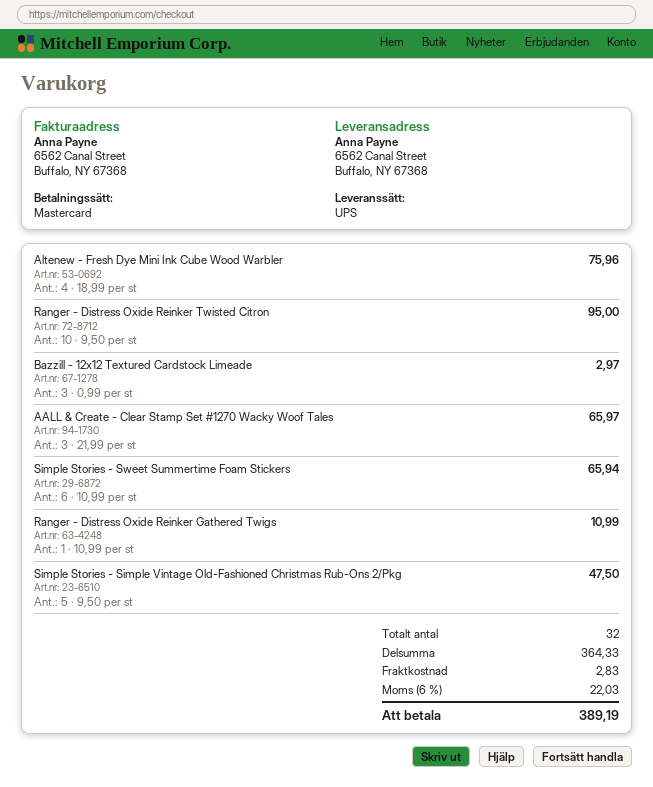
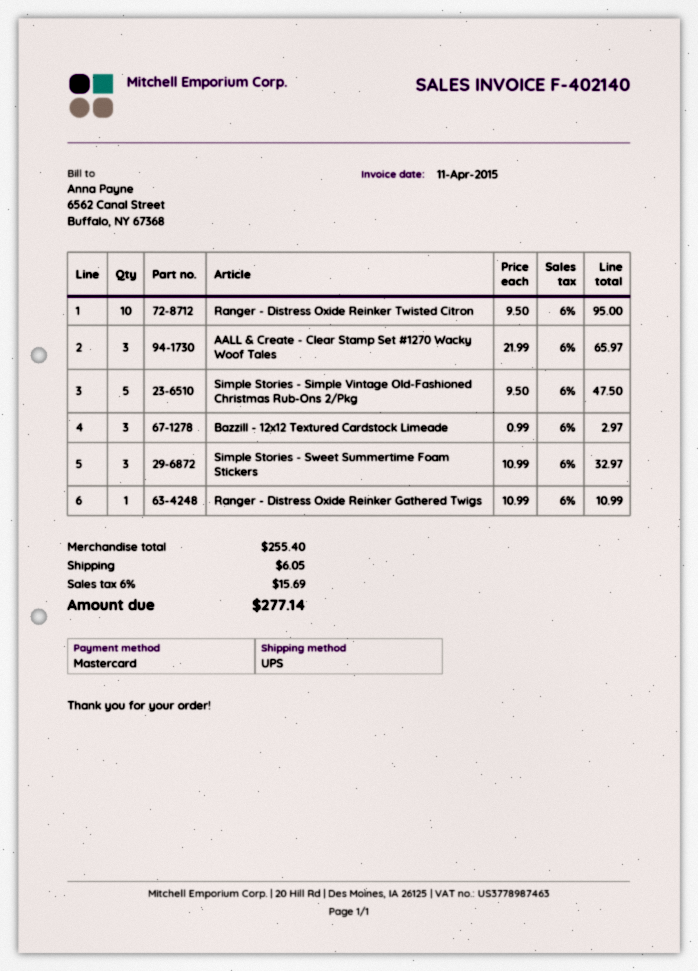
Altenew - Fresh Dye Mini Ink Cube Wood Warbler: 4 x 18.99 = 75.96 -> none
Simple Stories - Sweet Summertime Foam Stickers: 6 x 10.99 = 65.94 -> 3 x 10.99 = 32.97
subtotal: 364.33 -> 255.40
shipping: 2.83 -> 6.05
tax: 6% = 22.03 -> 6% = 15.69
total: 389.19 -> 277.14

